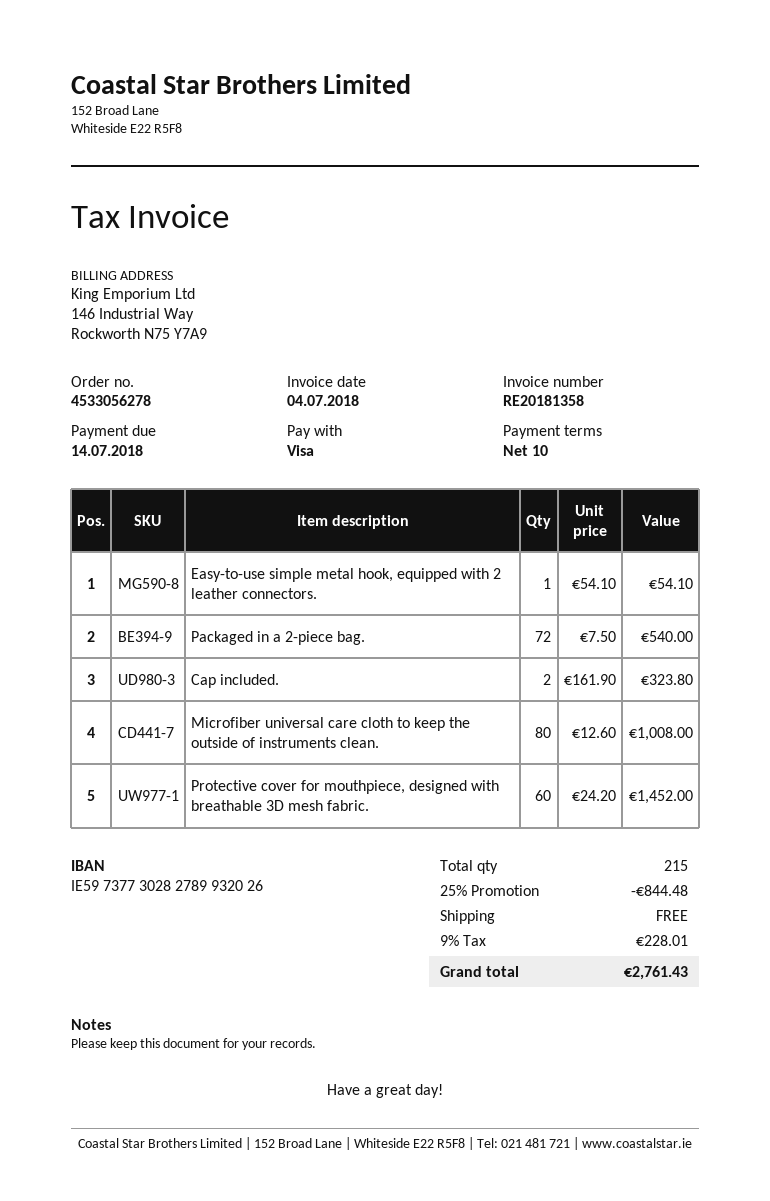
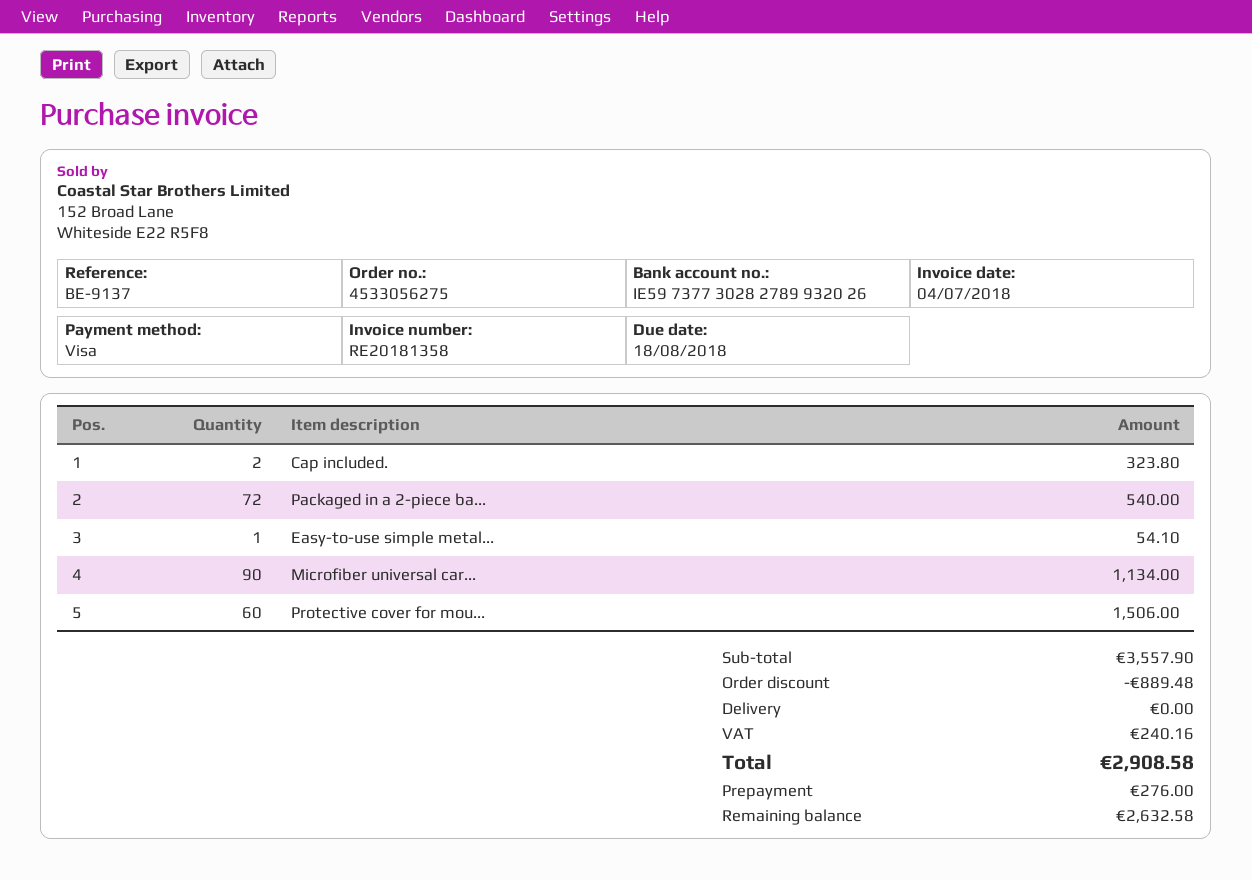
order number: 4533056278 -> 4533056275
due date: 2018-07-14 -> 2018-08-18
Microfiber universal care cloth to keep the outside of instruments clean.: 80 for 1008.00 -> 90 for 1134.00
Protective cover for mouthpiece, designed with breathable 3D mesh fabric.: 60 for 1452.00 -> 60 for 1506.00
discount: 844.48 -> 889.48
tax: 228.01 -> 240.16
total: 2761.43 -> 2908.58

